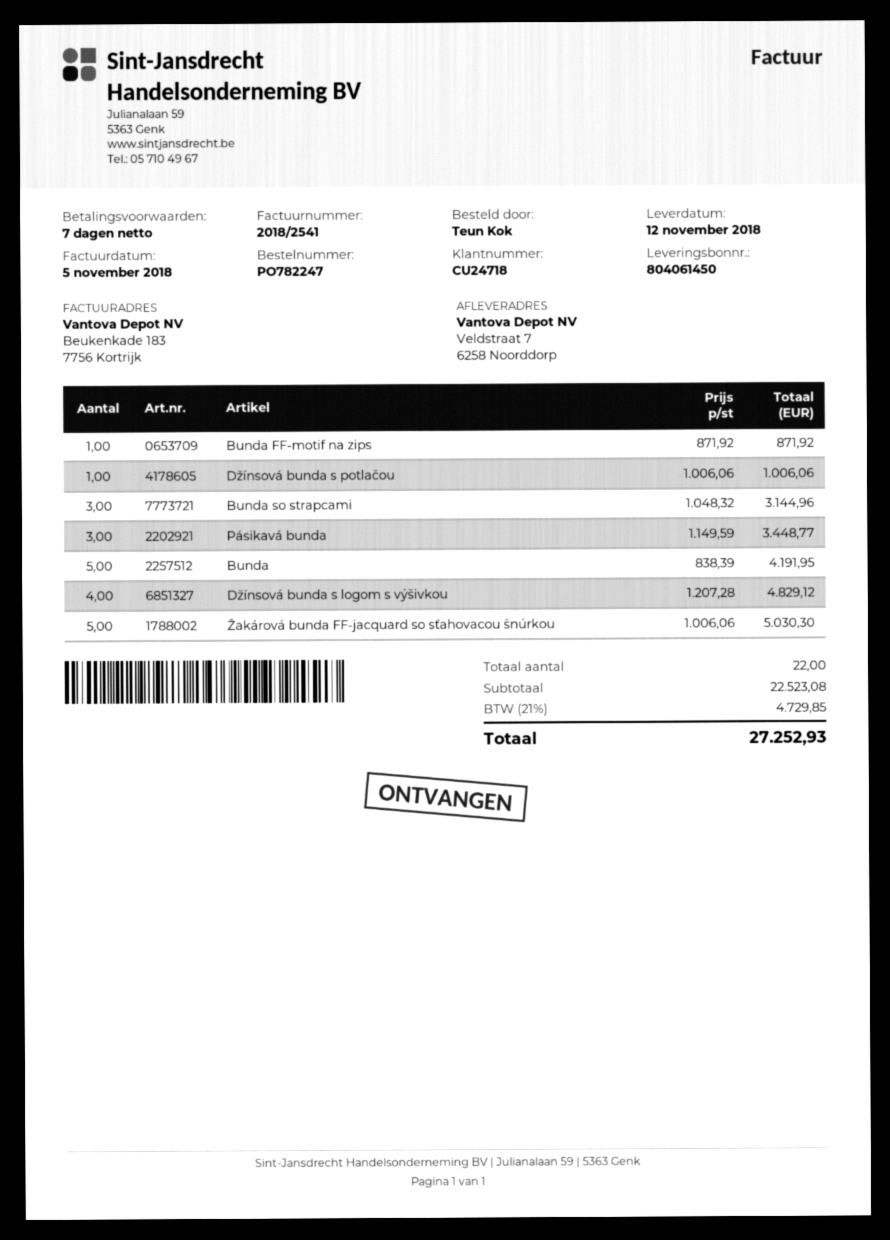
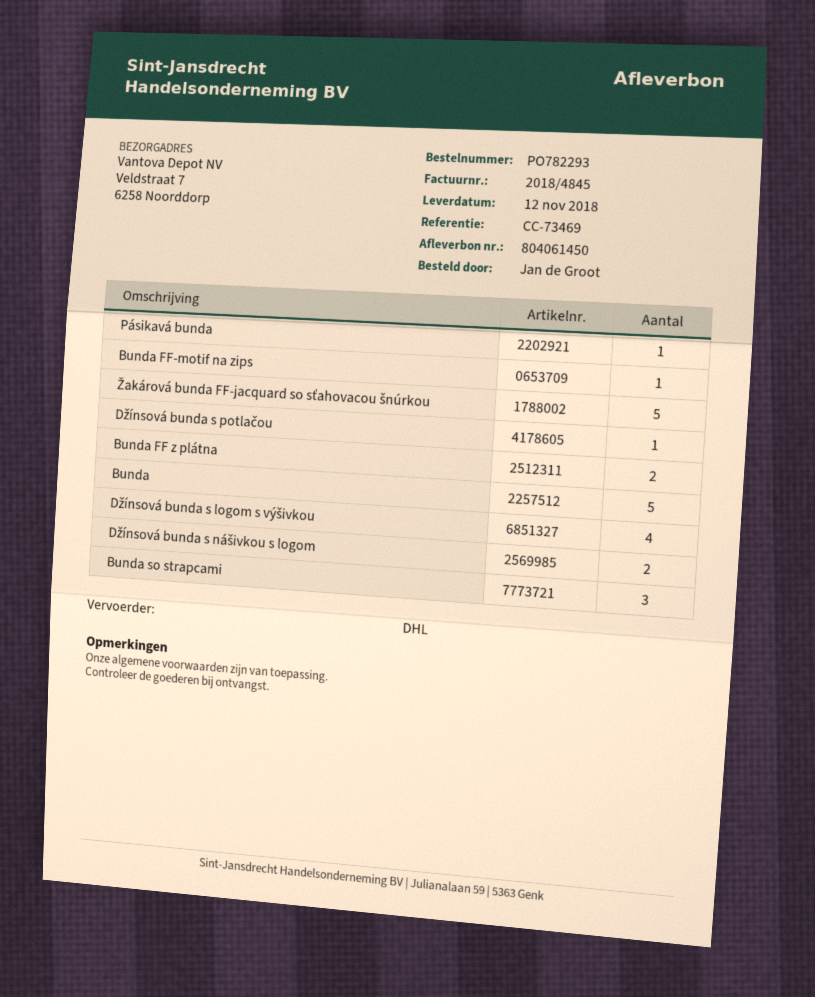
order number: PO782247 -> PO782293
invoice number: 2018/2541 -> 2018/4845
ordered by: Teun Kok -> Jan de Groot
Pásikavá bunda: 3 -> 1
Bunda FF z plátna: none -> 2
Džínsová bunda s nášivkou s logom: none -> 2

